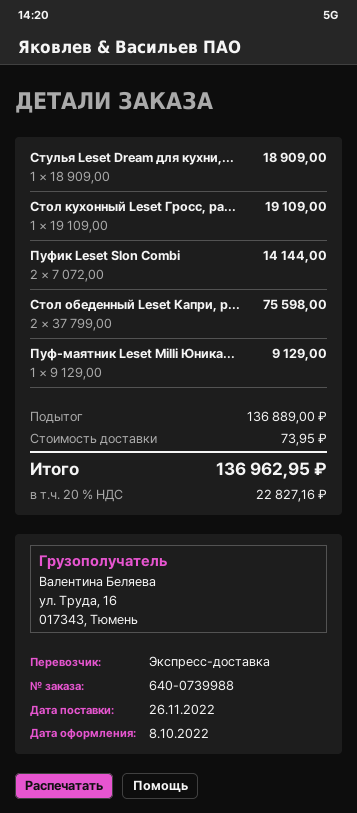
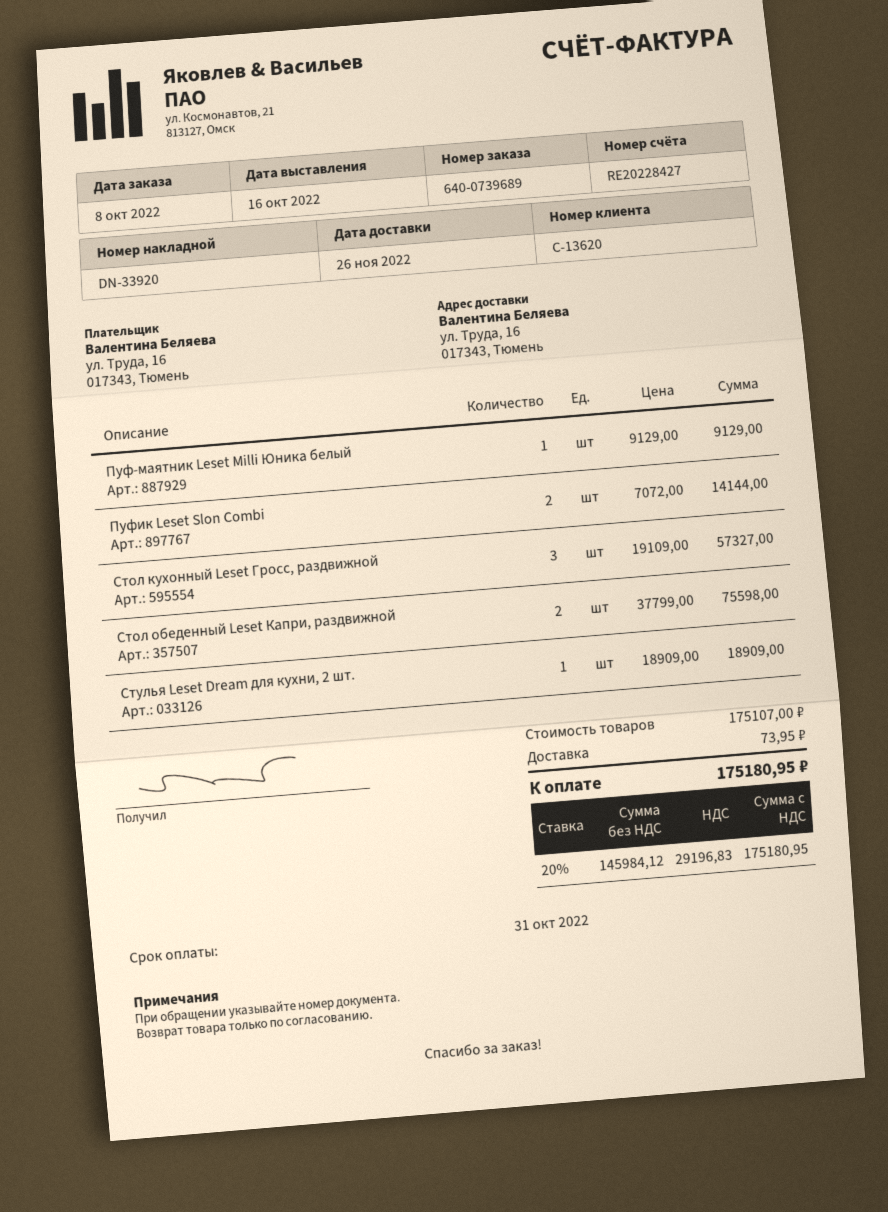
order number: 640-0739988 -> 640-0739689
Стол кухонный Leset Гросс, ра...: 1 x 19109.00 = 19109.00 -> 3 x 19109.00 = 57327.00
subtotal: 136889.00 -> 175107.00
tax: 20% = 22827.16 -> 20% = 29196.83
total: 136962.95 -> 175180.95

